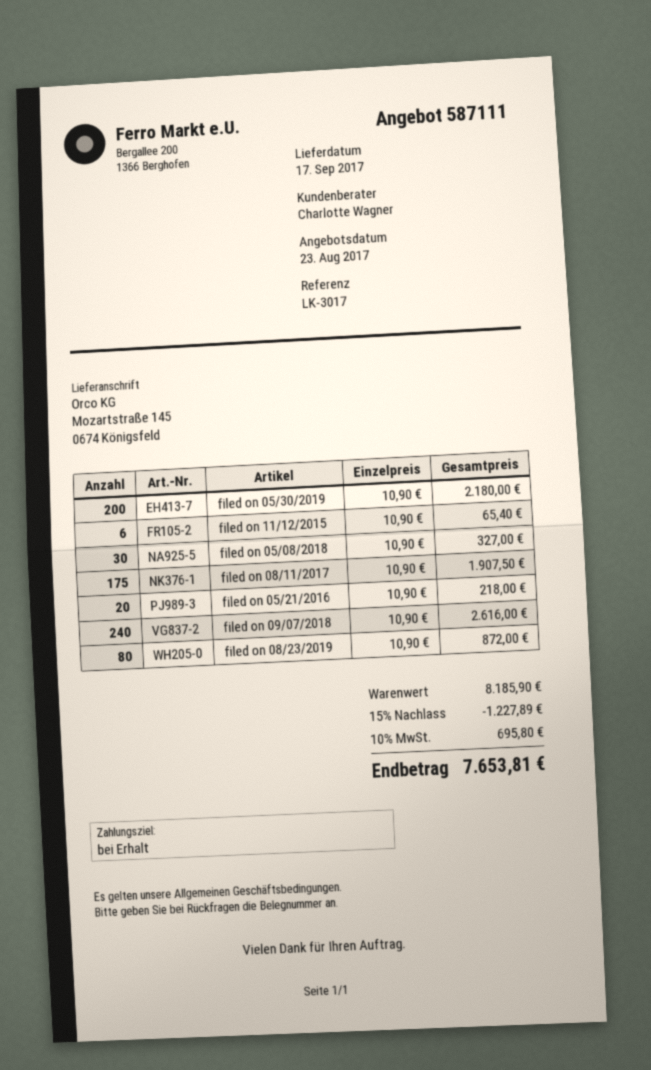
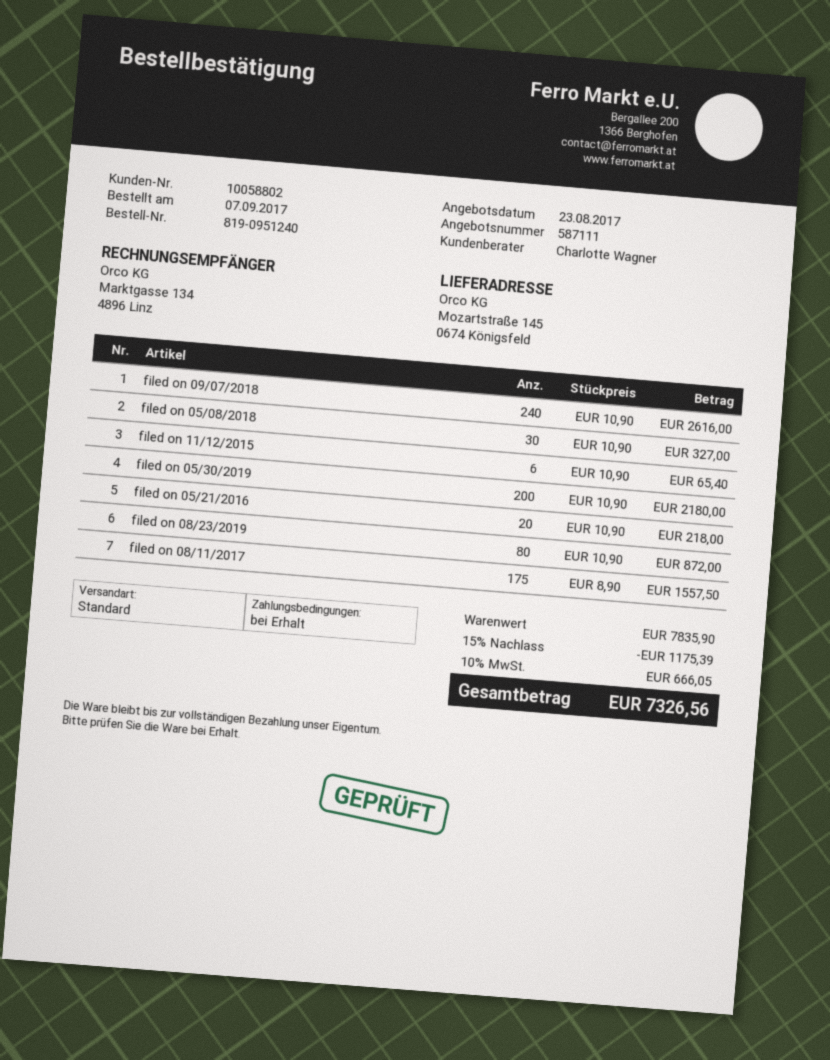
filed on 08/11/2017: 175 x 10.90 = 1907.50 -> 175 x 8.90 = 1557.50
subtotal: 8185.90 -> 7835.90
discount: 15% = 1227.89 -> 15% = 1175.39
tax: 10% = 695.80 -> 10% = 666.05
total: 7653.81 -> 7326.56

